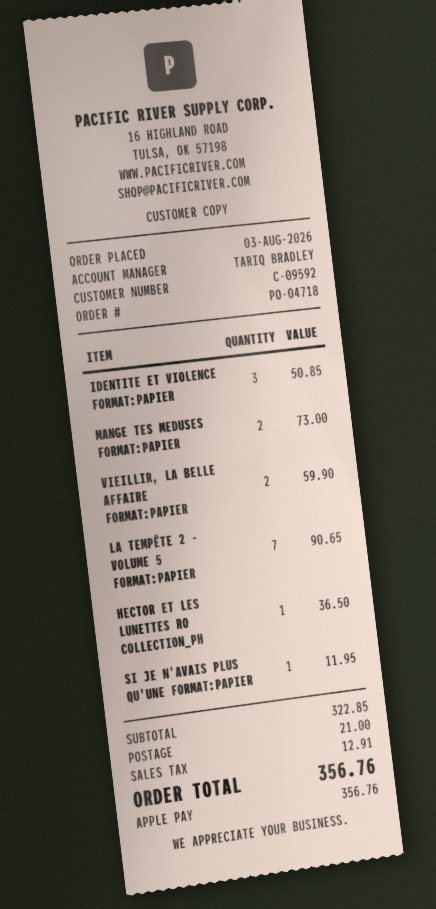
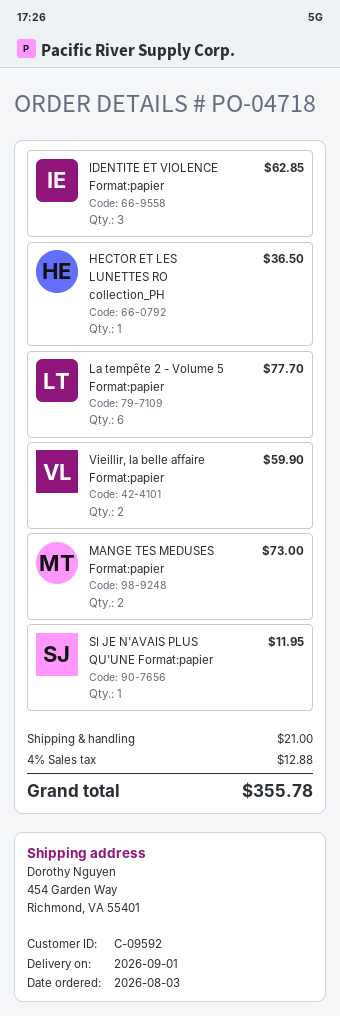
IDENTITE ET VIOLENCE FORMAT:PAPIER: 3 for 50.85 -> 3 for 62.85
LA TEMPÊTE 2 - VOLUME 5 FORMAT:PAPIER: 7 for 90.65 -> 6 for 77.70
tax: 12.91 -> 12.88
total: 356.76 -> 355.78

